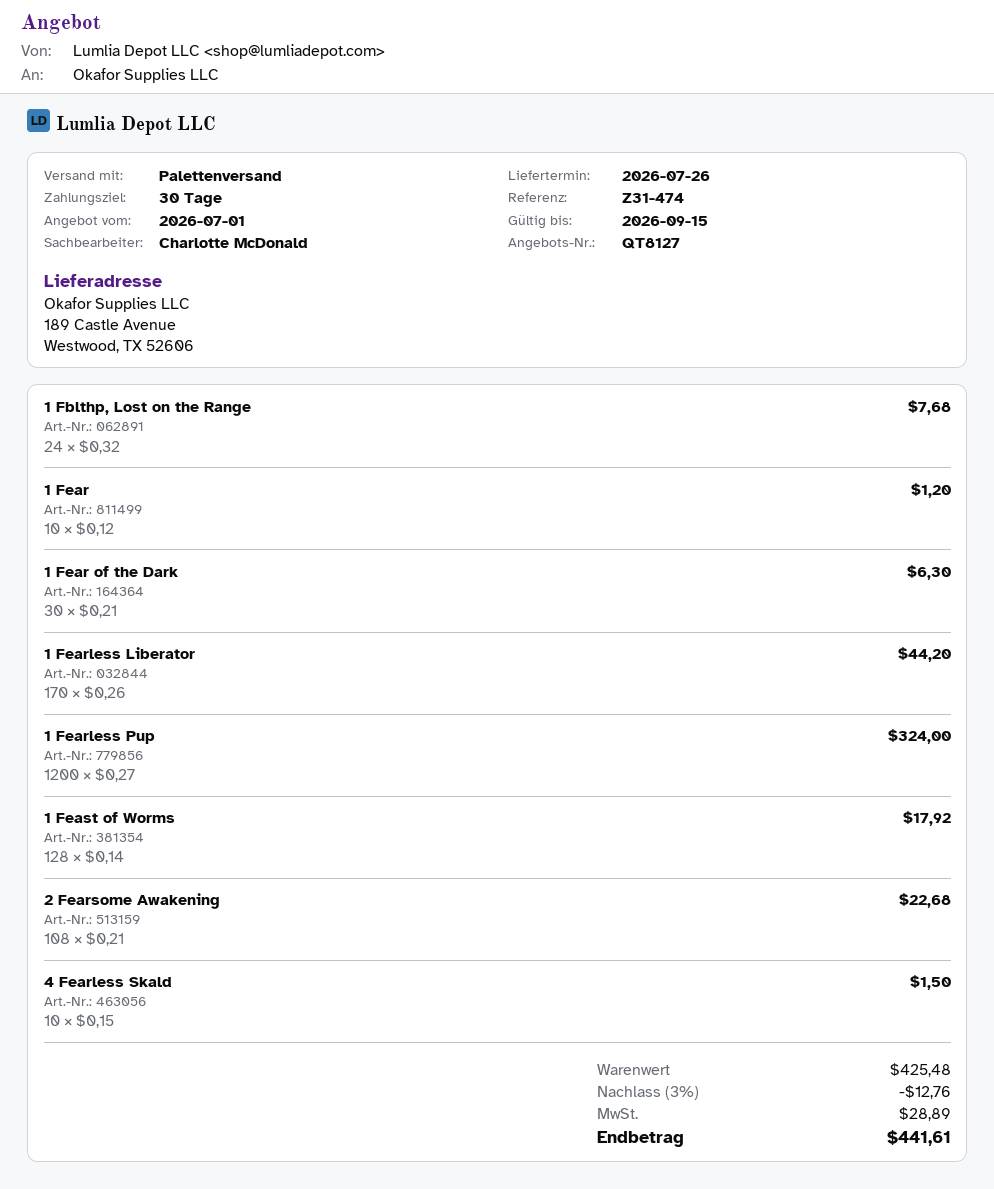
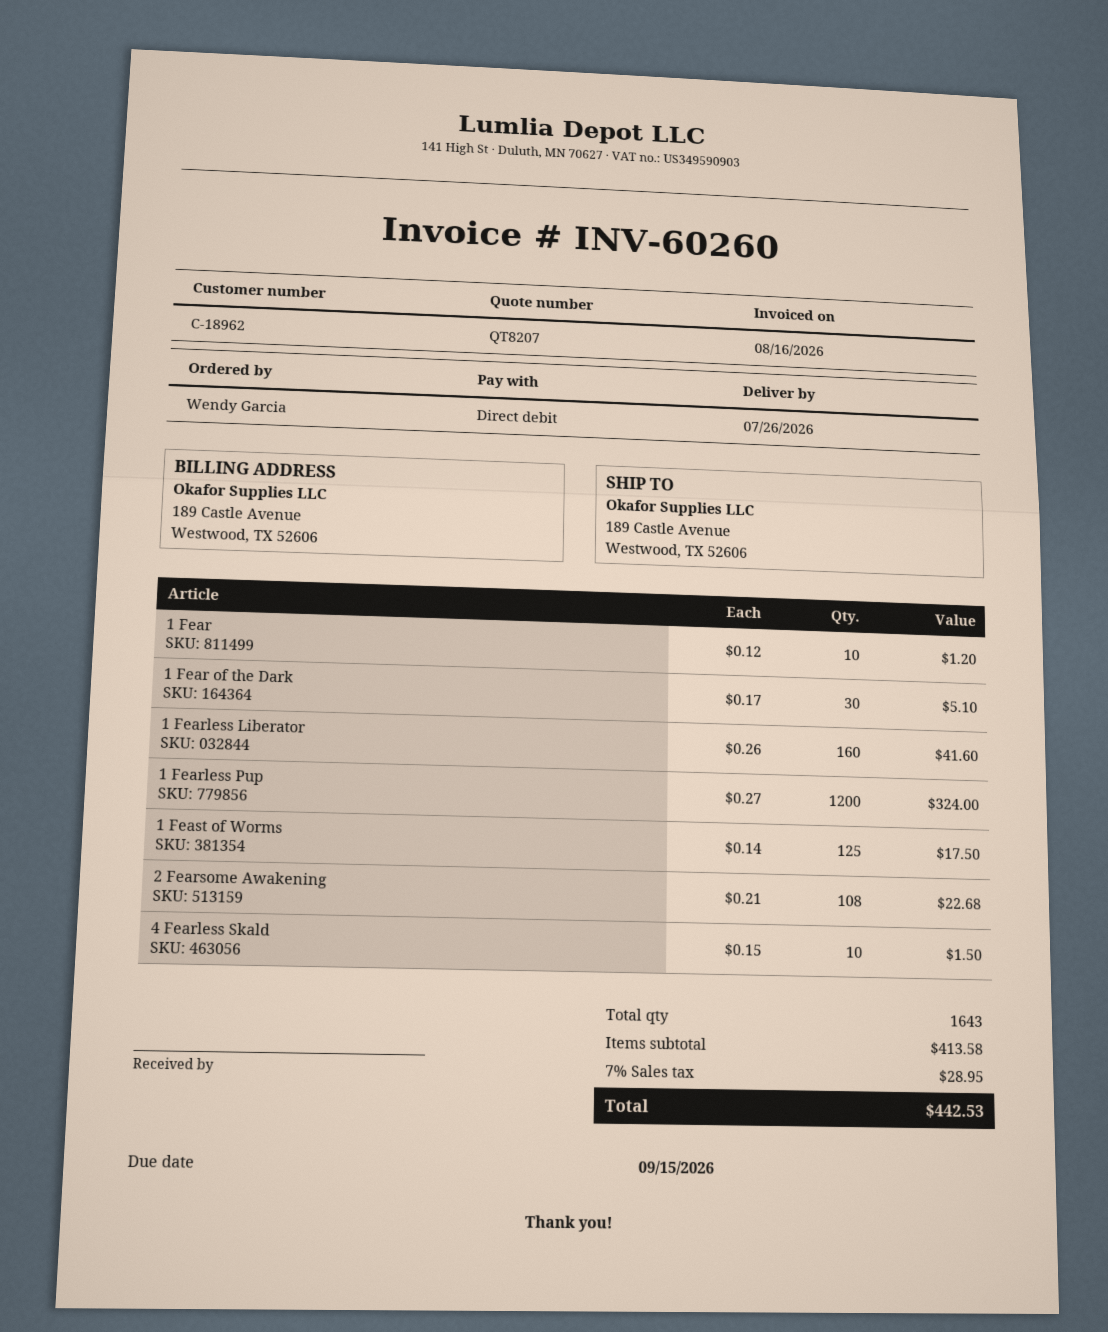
quote number: QT8127 -> QT8207
1 Fblthp, Lost on the Range: 24 x 0.32 = 7.68 -> none
1 Fear of the Dark: 30 x 0.21 = 6.30 -> 30 x 0.17 = 5.10
1 Fearless Liberator: 170 x 0.26 = 44.20 -> 160 x 0.26 = 41.60
1 Feast of Worms: 128 x 0.14 = 17.92 -> 125 x 0.14 = 17.50
subtotal: 425.48 -> 413.58
discount: 3% = 12.76 -> none
tax: 28.89 -> 28.95
total: 441.61 -> 442.53

